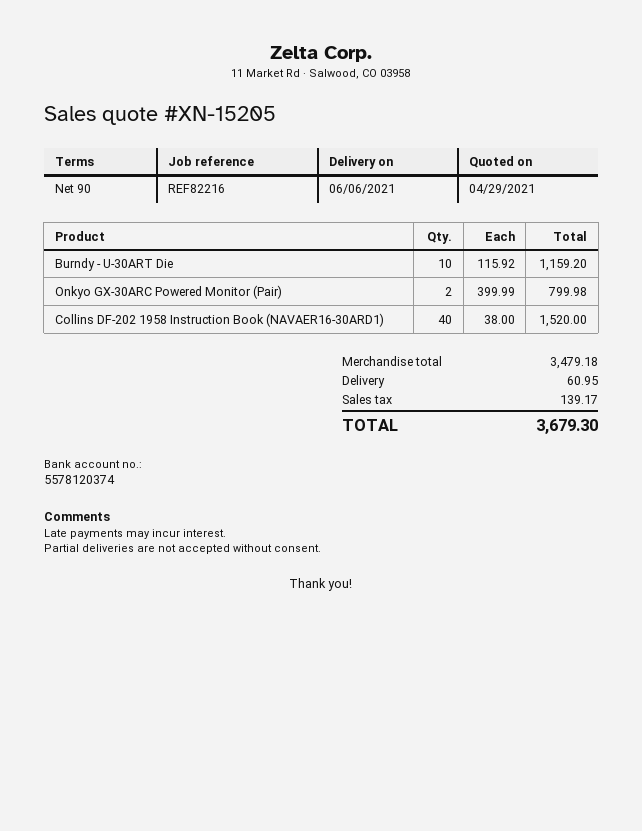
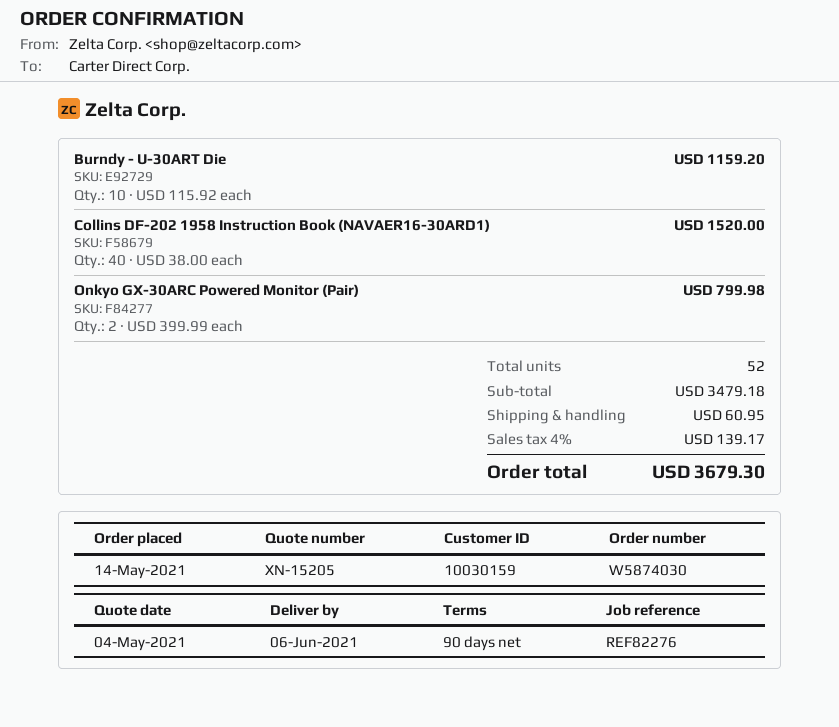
quote date: 2021-04-29 -> 2021-05-04
reference: REF82216 -> REF82276

